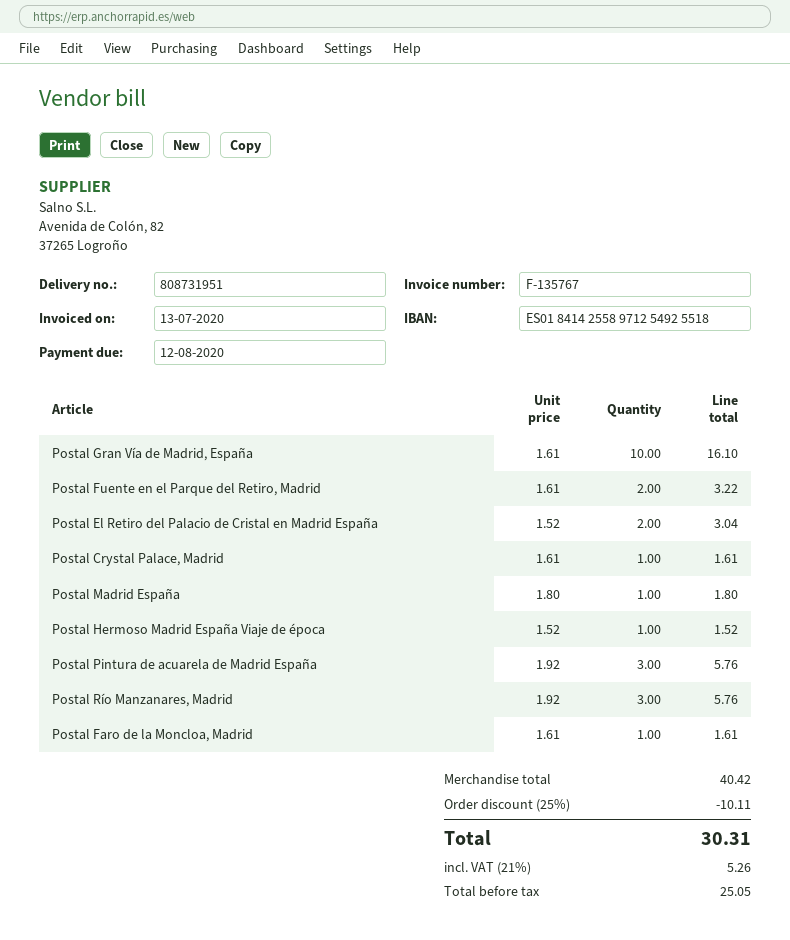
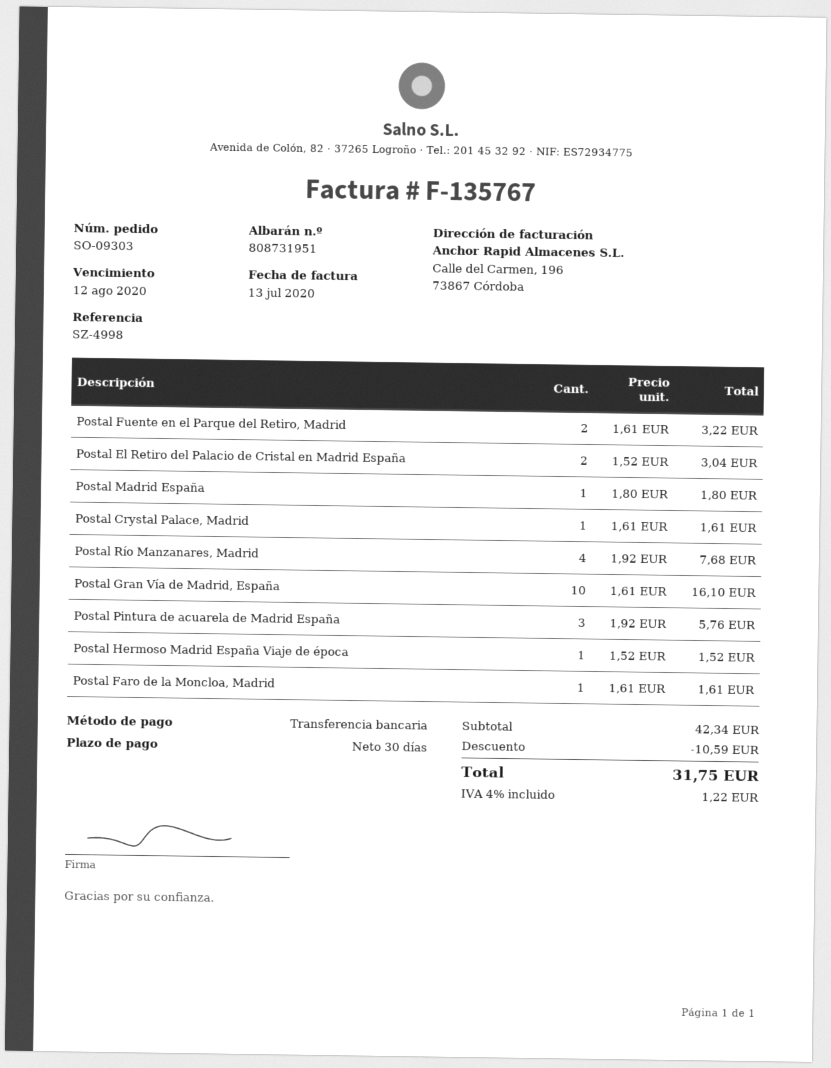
Postal Río Manzanares, Madrid: 3 x 1.92 = 5.76 -> 4 x 1.92 = 7.68
subtotal: 40.42 -> 42.34
discount: 10.11 -> 10.59
tax: 21% = 5.26 -> 4% = 1.22
total: 30.31 -> 31.75

